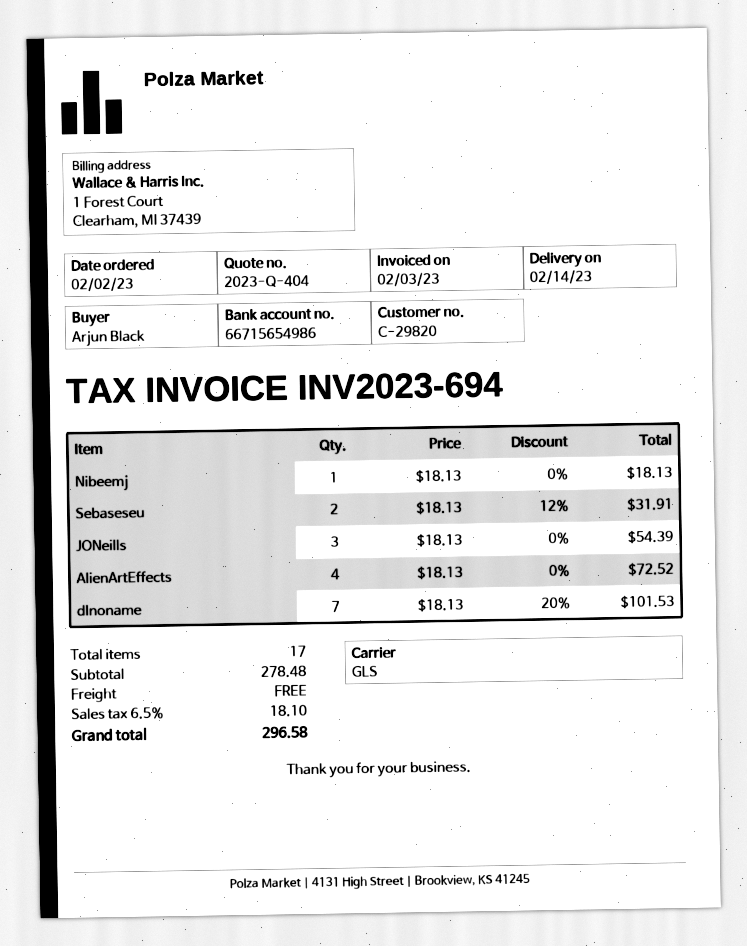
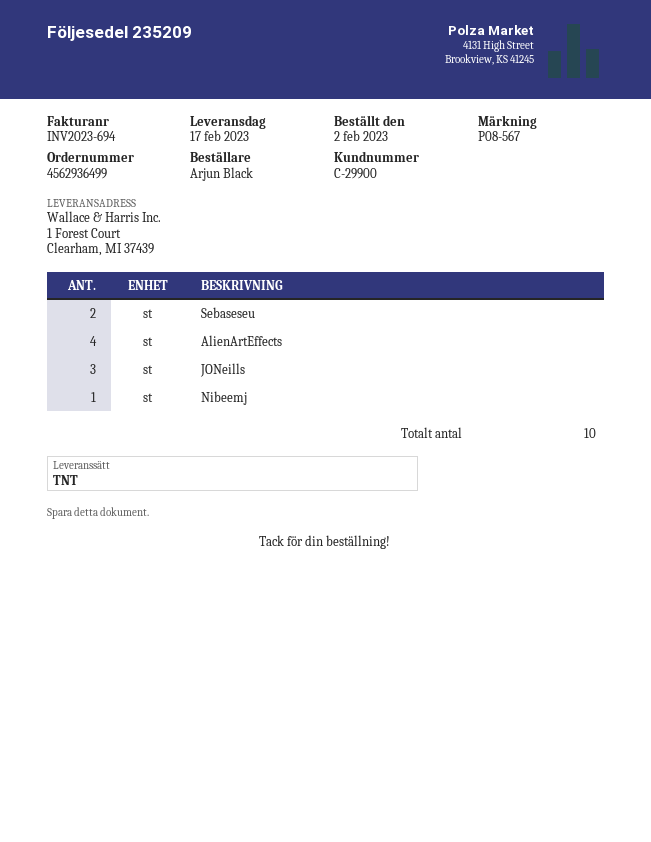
delivery date: 2023-02-14 -> 2023-02-17
customer number: C-29820 -> C-29900
shipping method: GLS -> TNT
dlnoname: 7 -> none
total quantity: 17 -> 10

